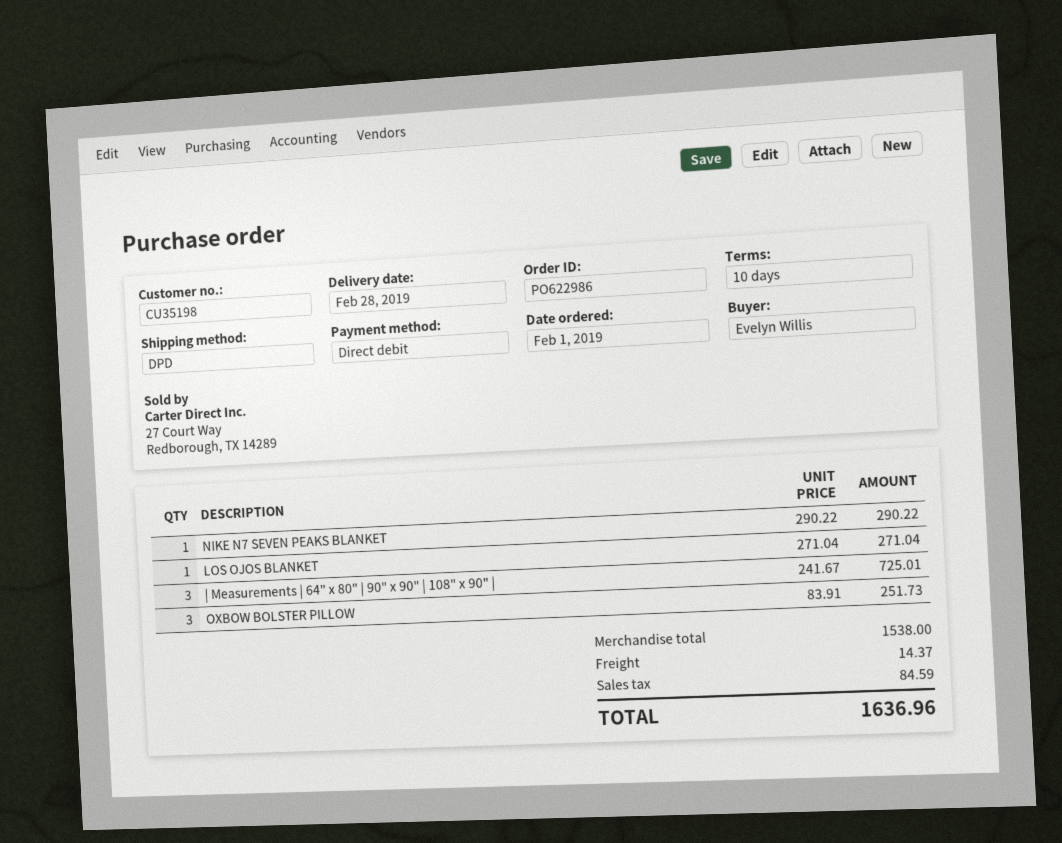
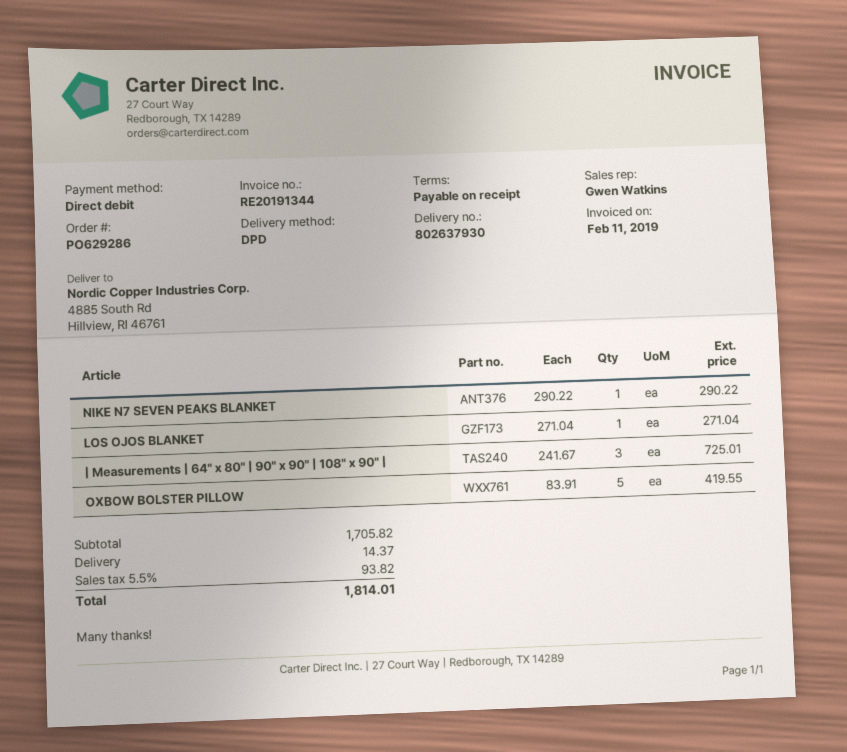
order number: PO622986 -> PO629286
payment terms: 10 days -> on receipt
OXBOW BOLSTER PILLOW: 3 x 83.91 = 251.73 -> 5 x 83.91 = 419.55
subtotal: 1538.00 -> 1705.82
tax: 84.59 -> 93.82
total: 1636.96 -> 1814.01

